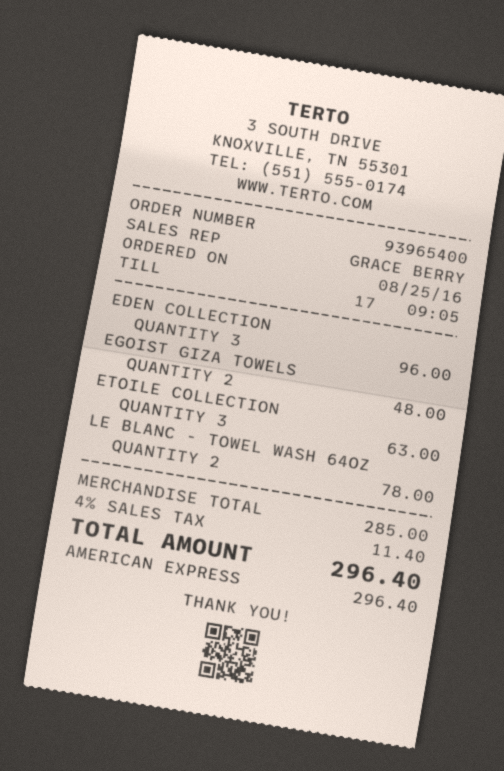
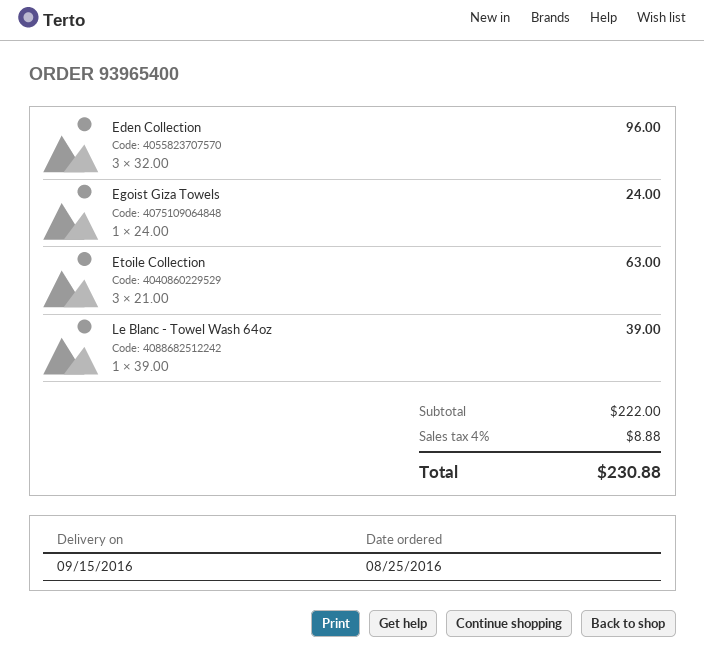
EGOIST GIZA TOWELS: 2 for 48.00 -> 1 for 24.00
LE BLANC - TOWEL WASH 64OZ: 2 for 78.00 -> 1 for 39.00
subtotal: 285.00 -> 222.00
tax: 4% = 11.40 -> 4% = 8.88
total: 296.40 -> 230.88

